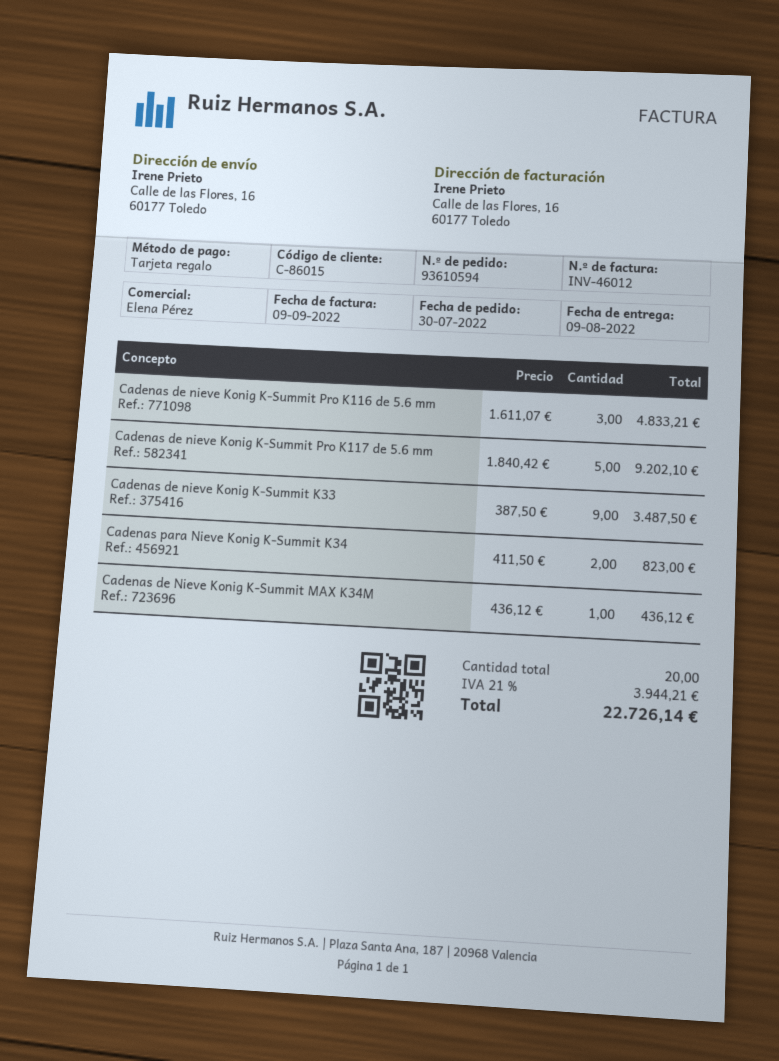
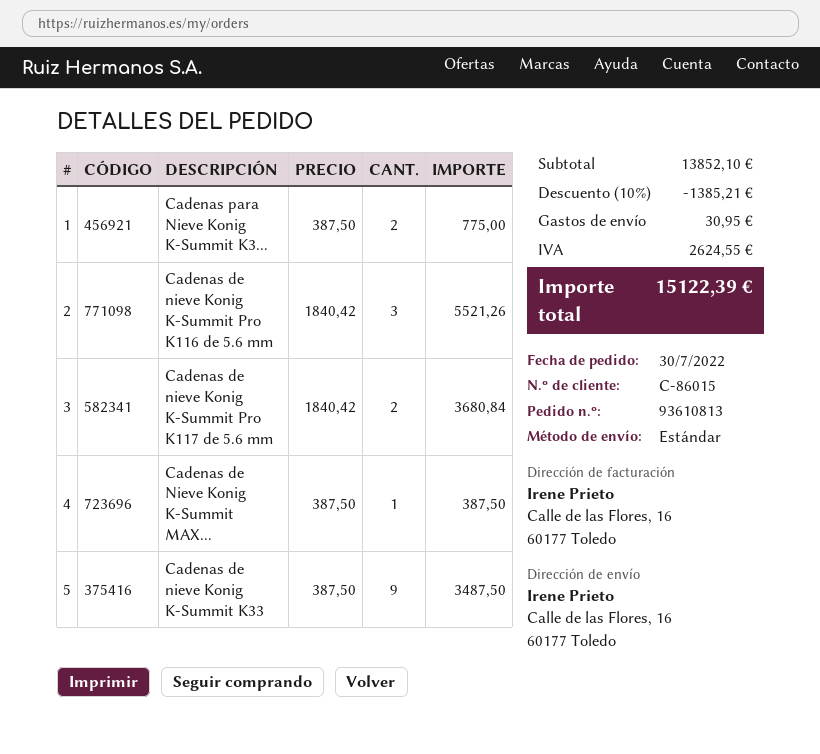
order number: 93610594 -> 93610813
Cadenas de nieve Konig K-Summit Pro K116 de 5.6 mm: 3 x 1611.07 = 4833.21 -> 3 x 1840.42 = 5521.26
Cadenas de nieve Konig K-Summit Pro K117 de 5.6 mm: 5 x 1840.42 = 9202.10 -> 2 x 1840.42 = 3680.84
Cadenas para Nieve Konig K-Summit K34: 2 x 411.50 = 823.00 -> 2 x 387.50 = 775.00
Cadenas de Nieve Konig K-Summit MAX K34M: 1 x 436.12 = 436.12 -> 1 x 387.50 = 387.50
discount: none -> 10% = 1385.21
shipping: none -> 30.95
tax: 3944.21 -> 2624.55
total: 22726.14 -> 15122.39

